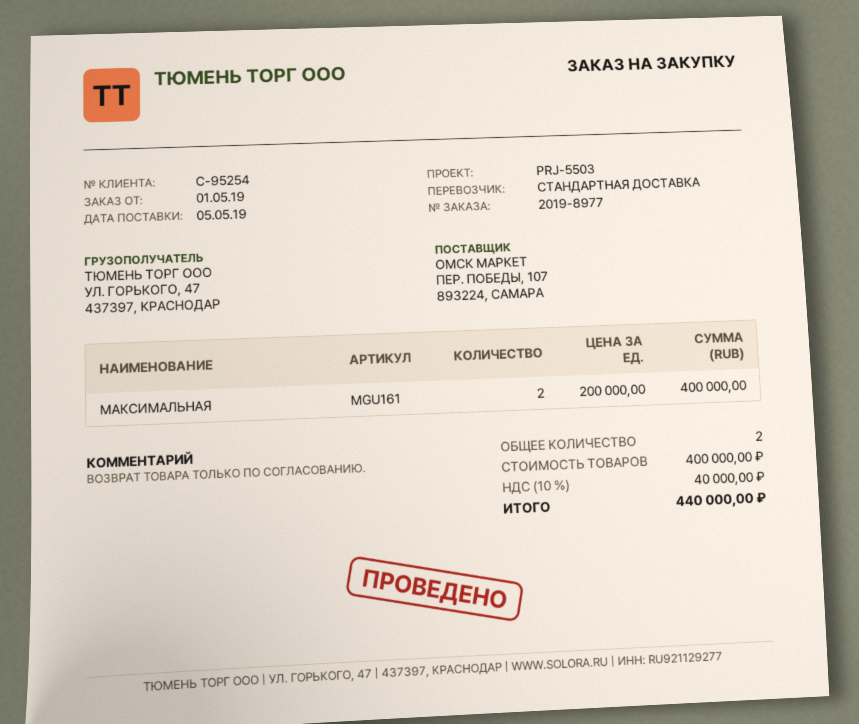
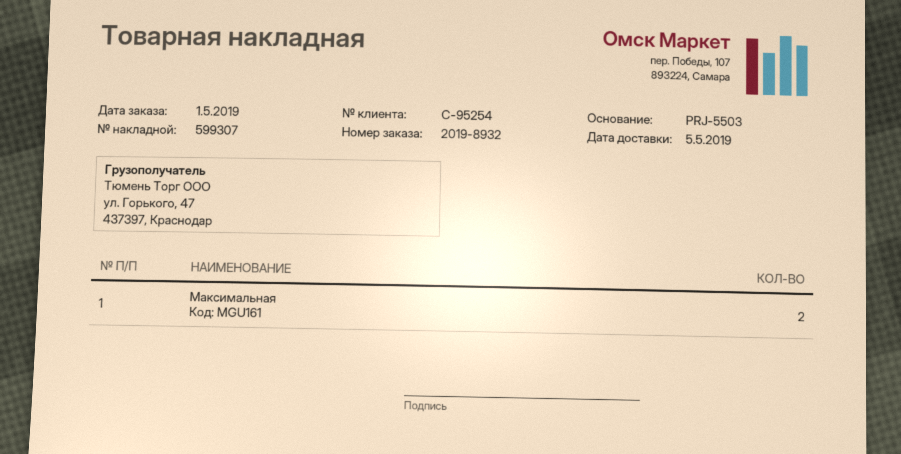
order number: 2019-8977 -> 2019-8932

